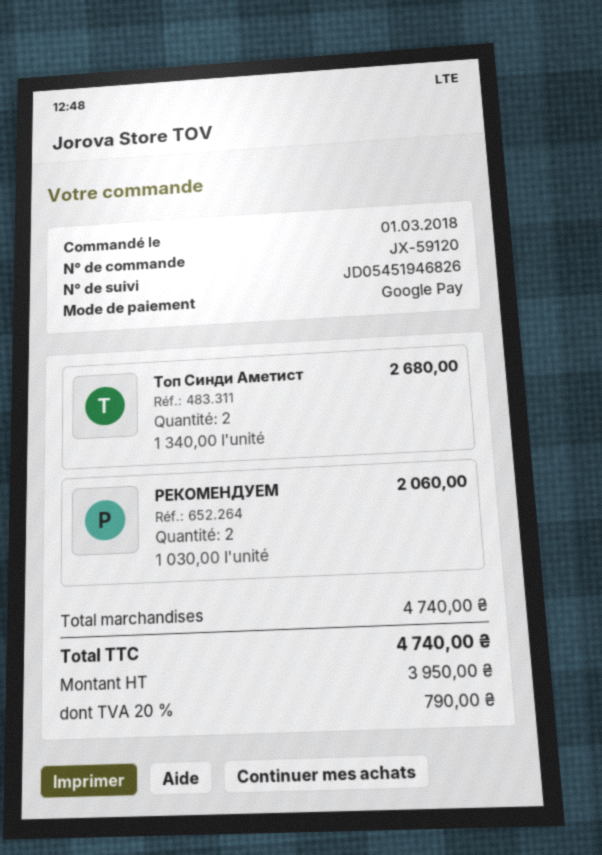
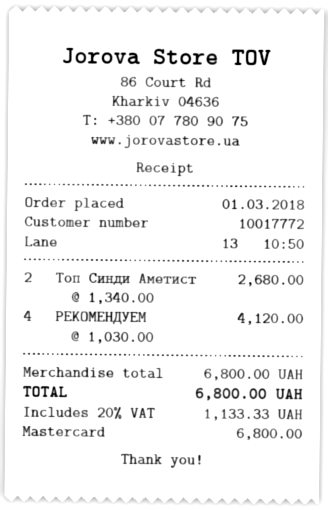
payment method: Google Pay -> Mastercard
РЕКОМЕНДУЕМ: 2 x 1030.00 = 2060.00 -> 4 x 1030.00 = 4120.00
subtotal: 4740.00 -> 6800.00
tax: 20% = 790.00 -> 20% = 1133.33
total: 4740.00 -> 6800.00

